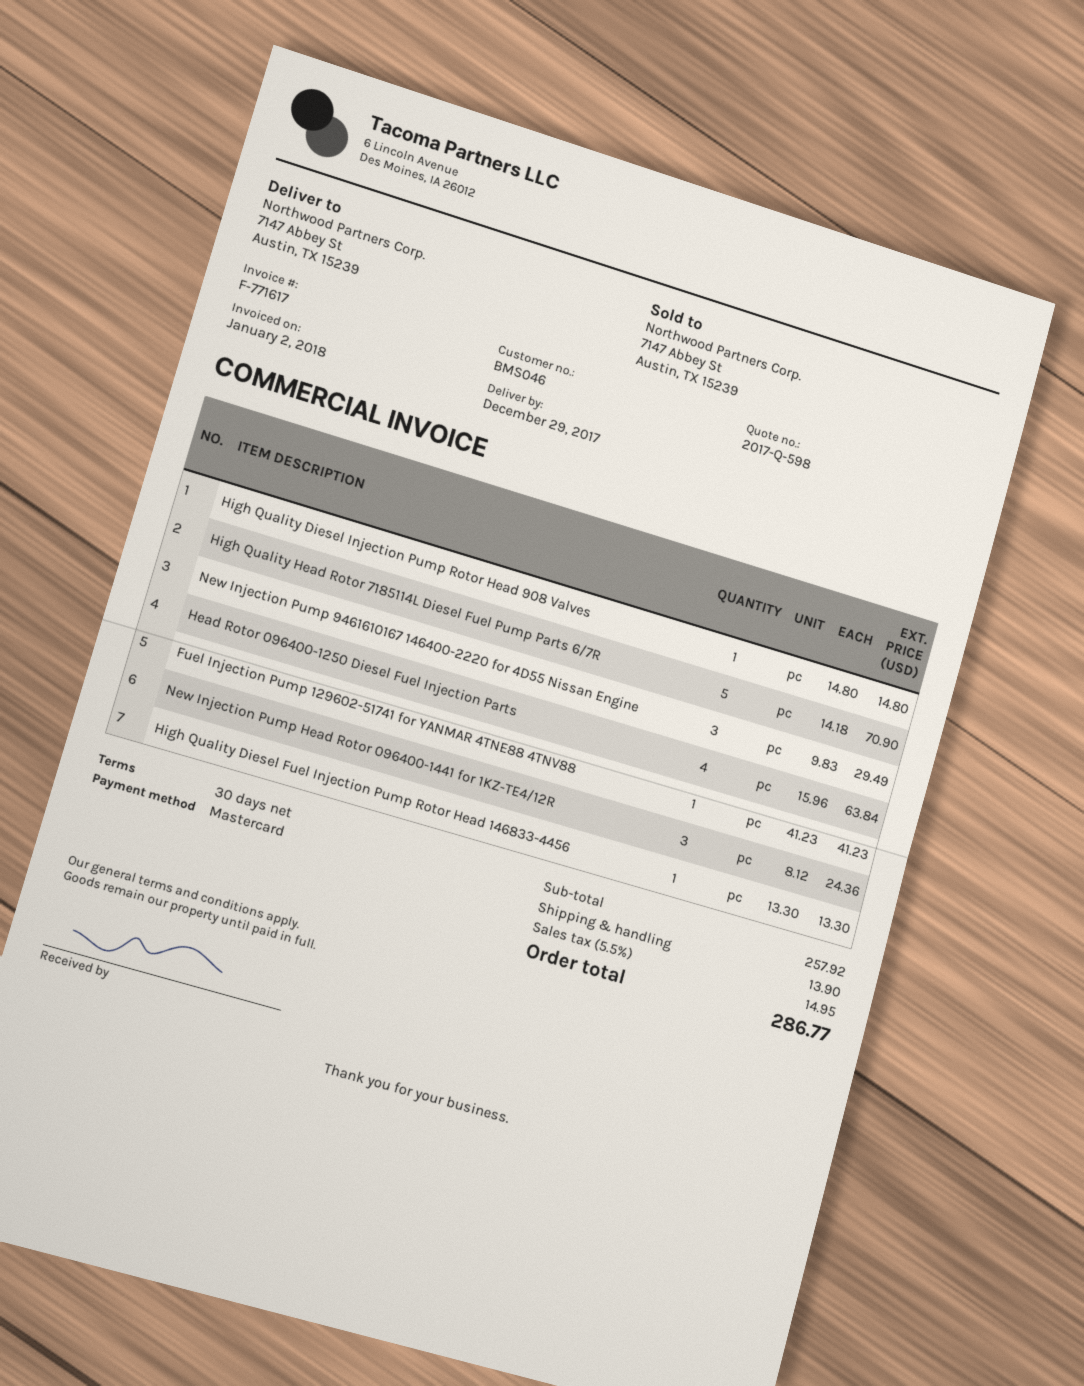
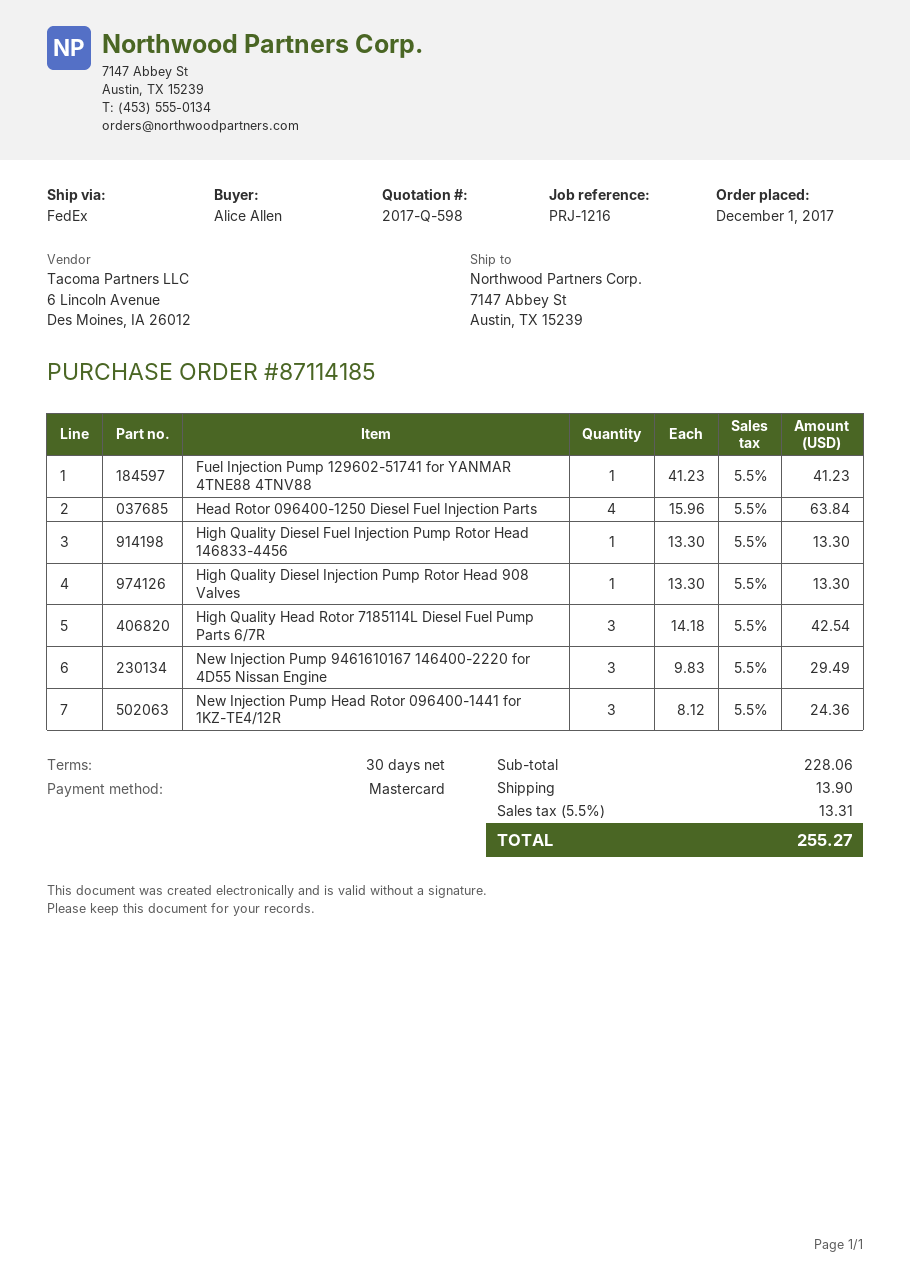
High Quality Diesel Injection Pump Rotor Head 908 Valves: 1 x 14.80 = 14.80 -> 1 x 13.30 = 13.30
High Quality Head Rotor 7185114L Diesel Fuel Pump Parts 6/7R: 5 x 14.18 = 70.90 -> 3 x 14.18 = 42.54
subtotal: 257.92 -> 228.06
tax: 5.5% = 14.95 -> 5.5% = 13.31
total: 286.77 -> 255.27

